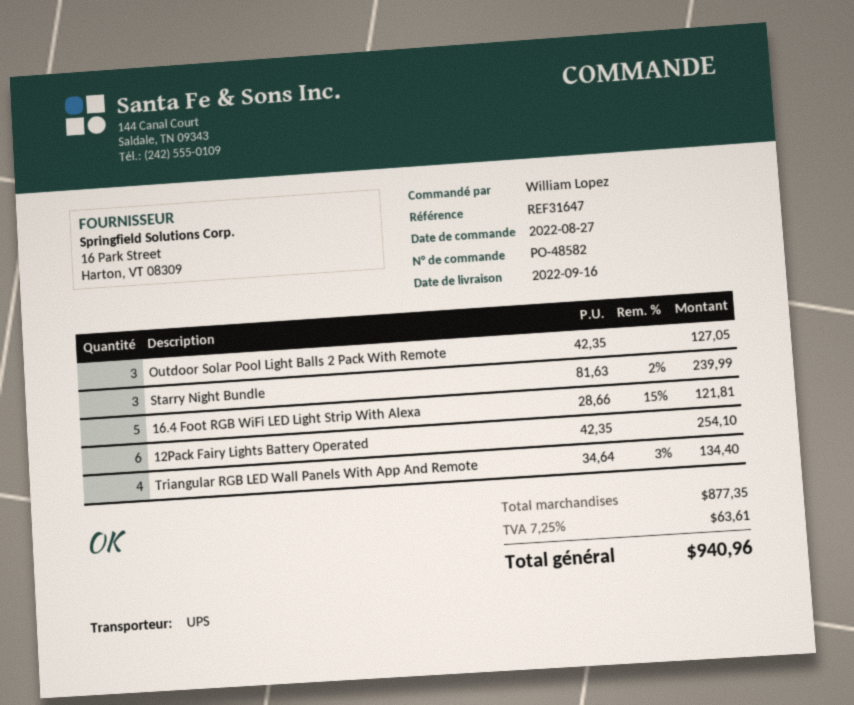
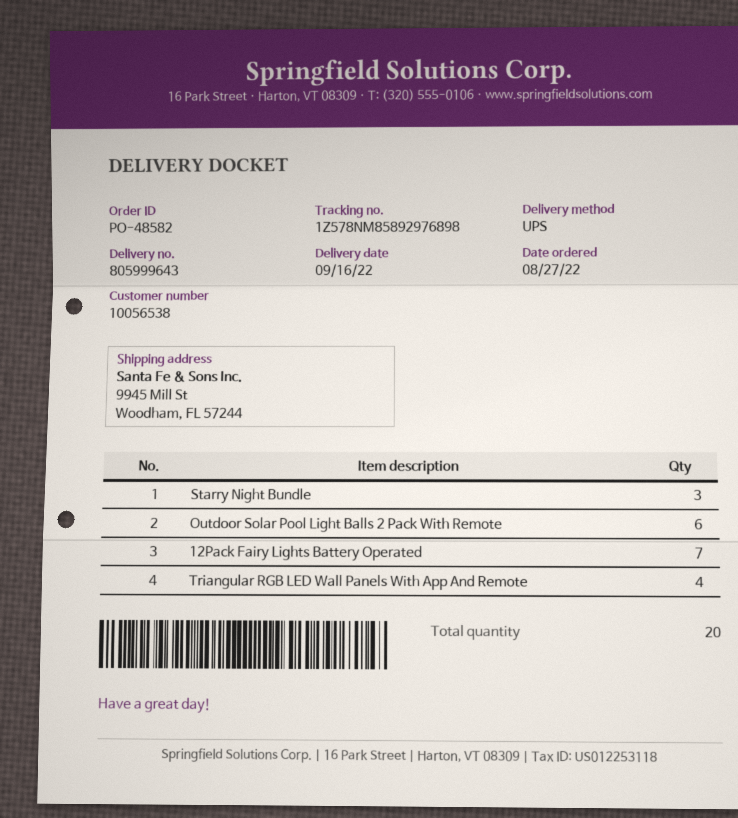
Outdoor Solar Pool Light Balls 2 Pack With Remote: 3 -> 6
16.4 Foot RGB WiFi LED Light Strip With Alexa: 5 -> none
12Pack Fairy Lights Battery Operated: 6 -> 7

